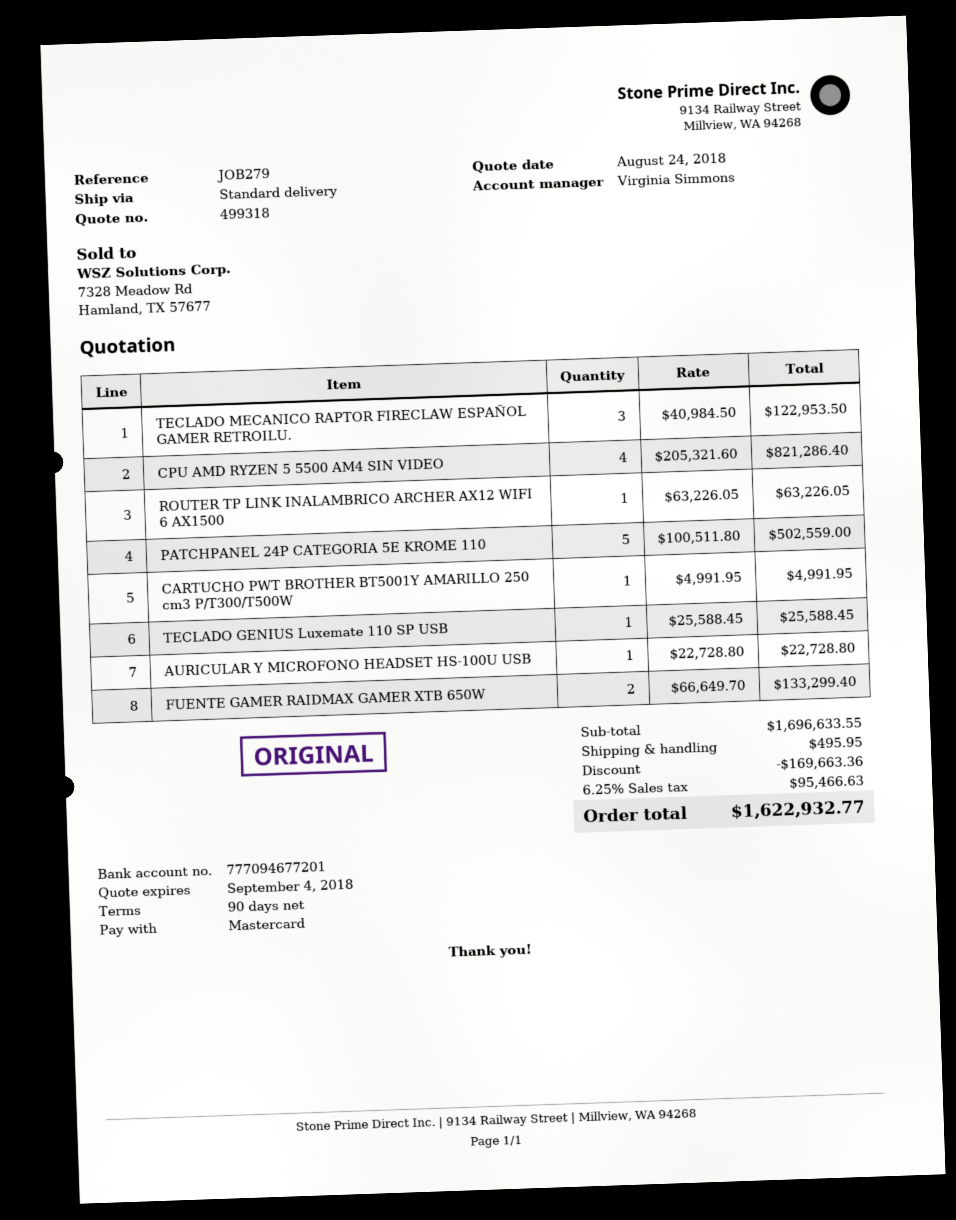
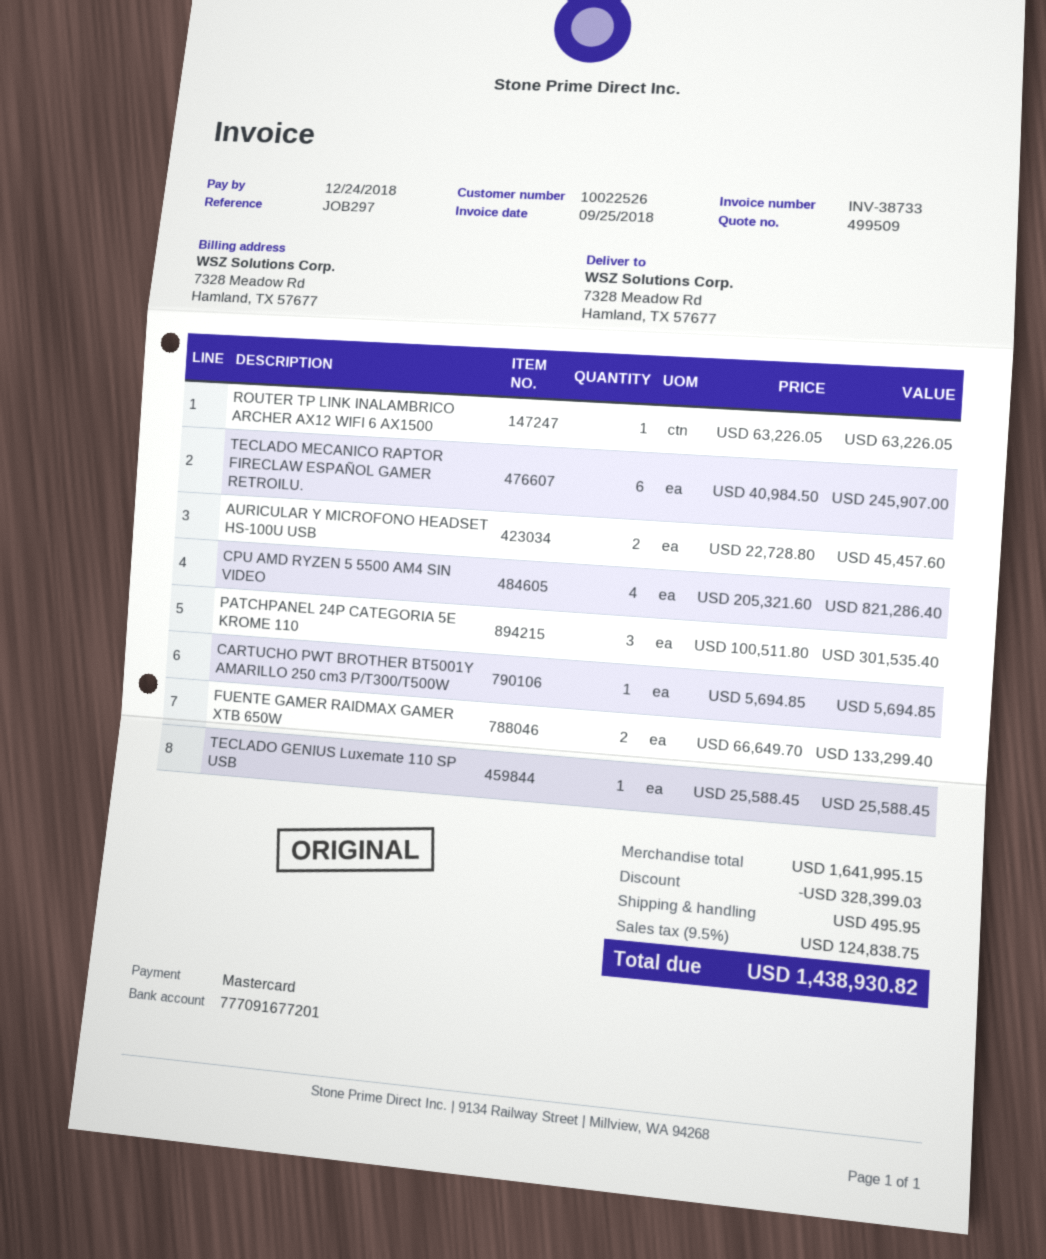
quote number: 499318 -> 499509
reference: JOB279 -> JOB297
bank account: 777094677201 -> 777091677201
TECLADO MECANICO RAPTOR FIRECLAW ESPAÑOL GAMER RETROILU.: 3 x 40984.50 = 122953.50 -> 6 x 40984.50 = 245907.00
PATCHPANEL 24P CATEGORIA 5E KROME 110: 5 x 100511.80 = 502559.00 -> 3 x 100511.80 = 301535.40
CARTUCHO PWT BROTHER BT5001Y AMARILLO 250 cm3 P/T300/T500W: 1 x 4991.95 = 4991.95 -> 1 x 5694.85 = 5694.85
AURICULAR Y MICROFONO HEADSET HS-100U USB: 1 x 22728.80 = 22728.80 -> 2 x 22728.80 = 45457.60
subtotal: 1696633.55 -> 1641995.15
discount: 169663.36 -> 328399.03
tax: 6.25% = 95466.63 -> 9.5% = 124838.75
total: 1622932.77 -> 1438930.82

